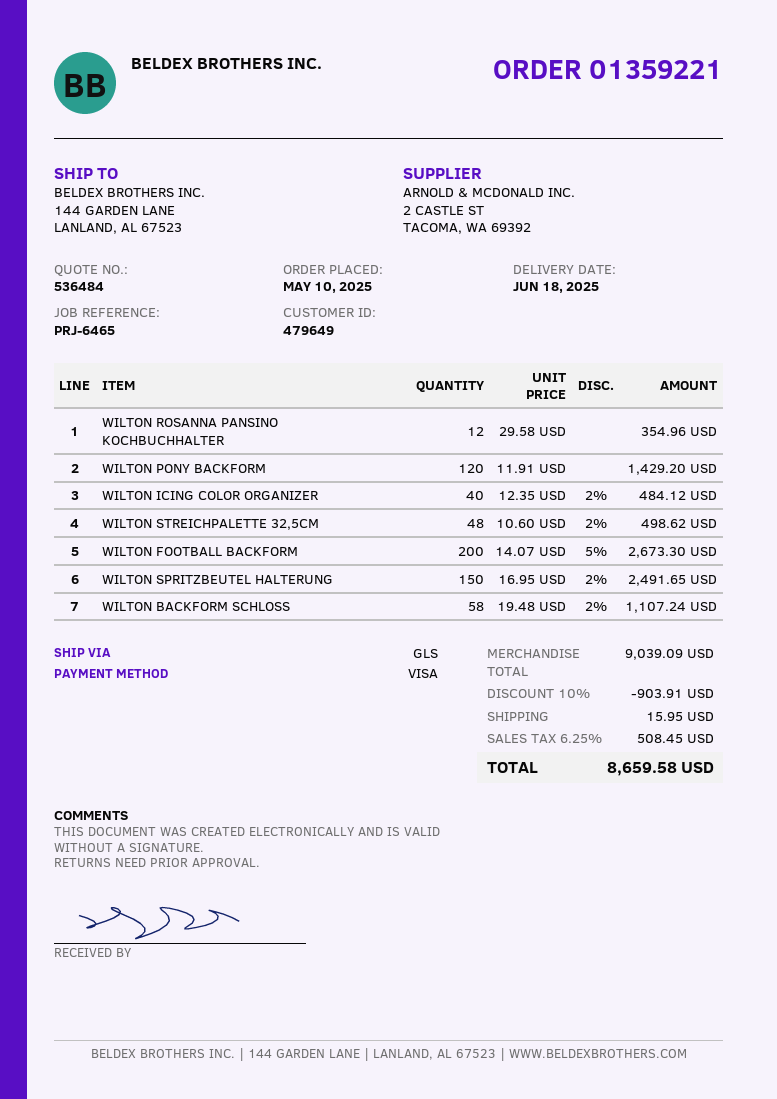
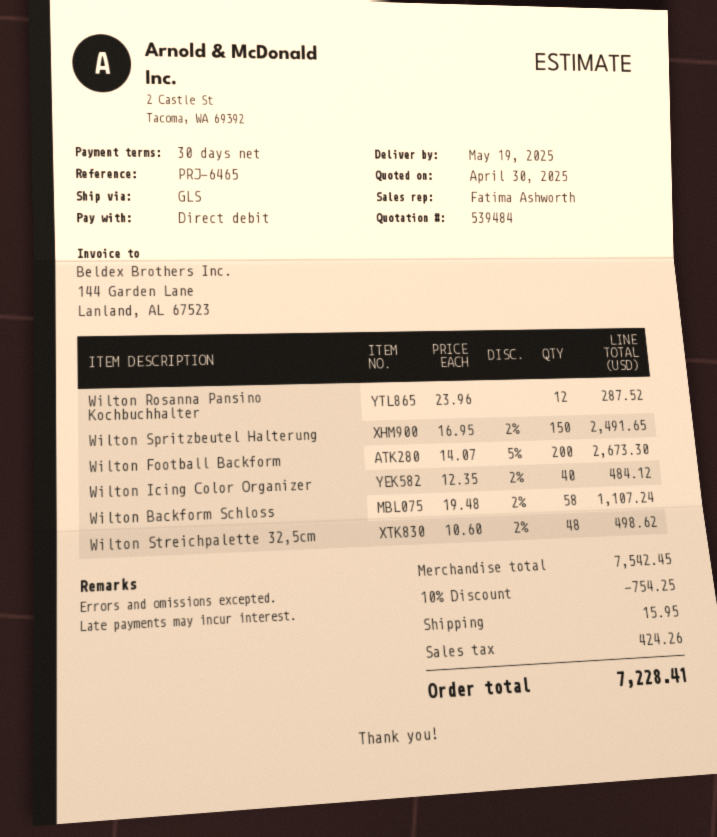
quote number: 536484 -> 539484
delivery date: 2025-06-18 -> 2025-05-19
payment method: Visa -> direct debit
WILTON ROSANNA PANSINO KOCHBUCHHALTER: 12 x 29.58 = 354.96 -> 12 x 23.96 = 287.52
WILTON PONY BACKFORM: 120 x 11.91 = 1429.20 -> none
subtotal: 9039.09 -> 7542.45
discount: 10% = 903.91 -> 10% = 754.25
tax: 508.45 -> 424.26
total: 8659.58 -> 7228.41

